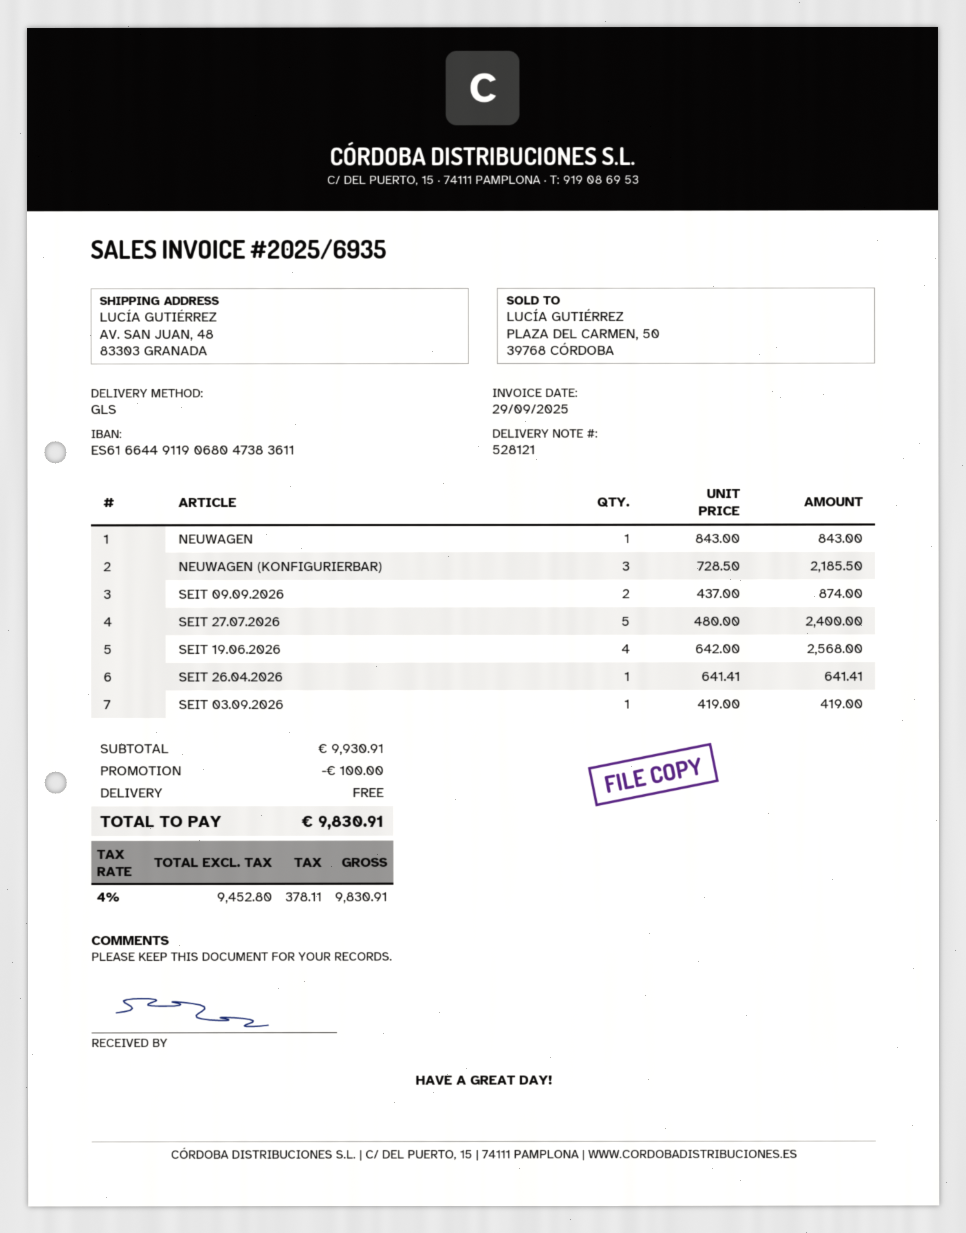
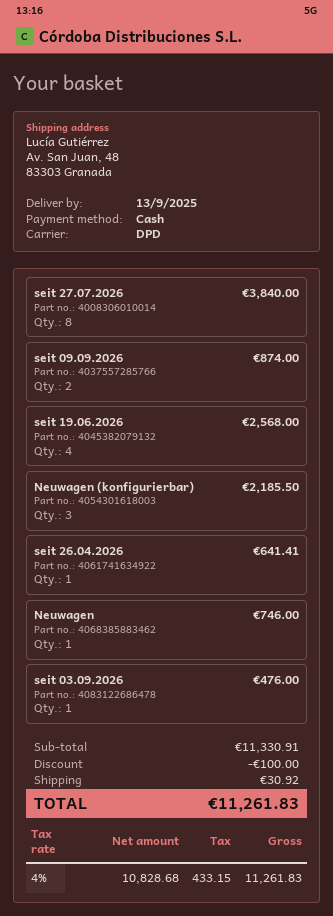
shipping method: GLS -> DPD
NEUWAGEN: 1 for 843.00 -> 1 for 746.00
SEIT 27.07.2026: 5 for 2400.00 -> 8 for 3840.00
SEIT 03.09.2026: 1 for 419.00 -> 1 for 476.00
subtotal: 9930.91 -> 11330.91
shipping: 0.00 -> 30.92
net: 9452.80 -> 10828.68
tax: 4% = 378.11 -> 4% = 433.15
total: 9830.91 -> 11261.83

